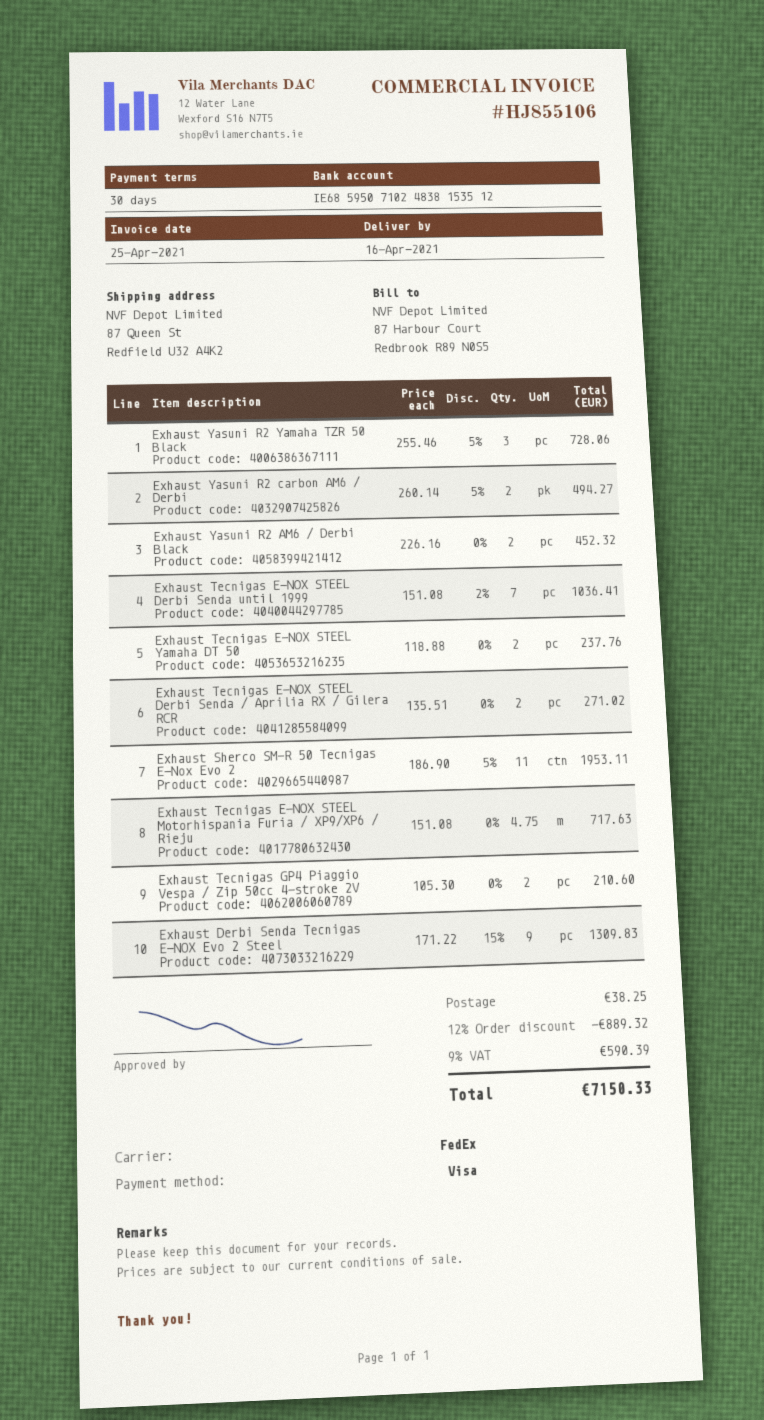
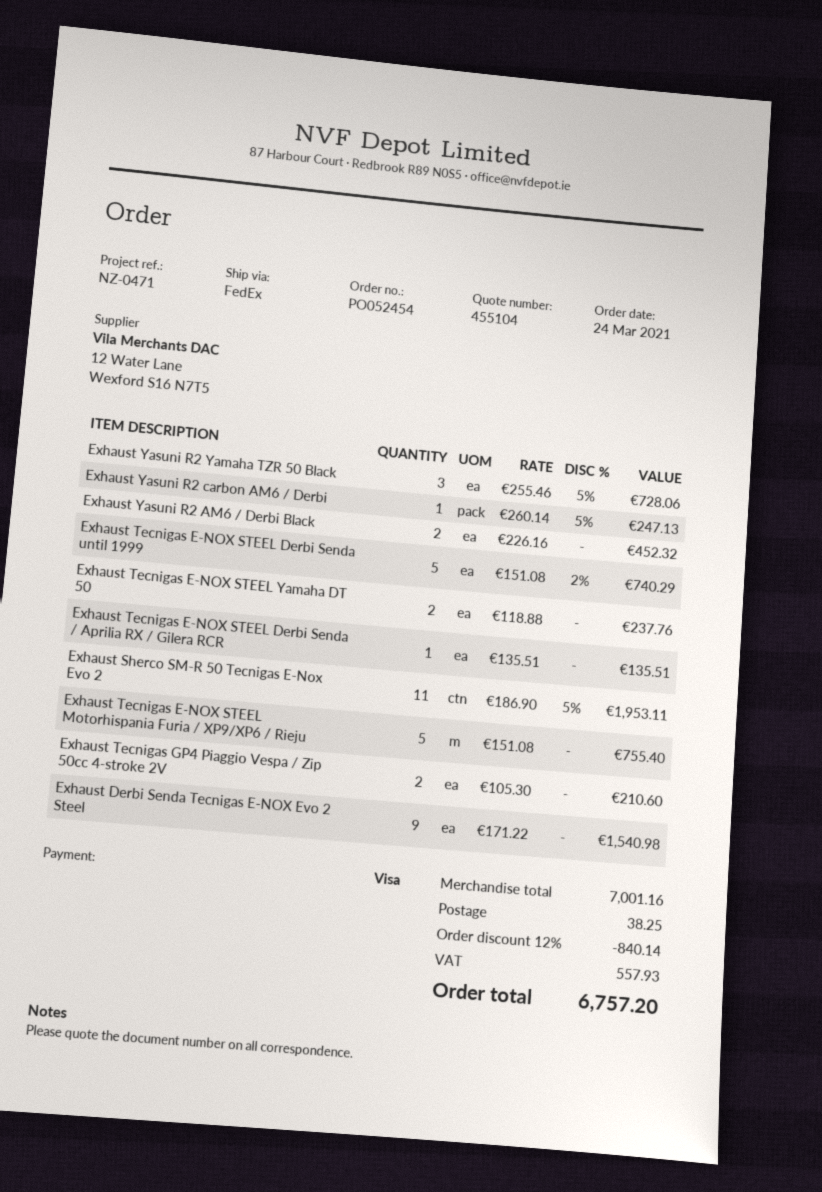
Exhaust Yasuni R2 carbon AM6 / Derbi: 2 x 260.14 - 5% = 494.27 -> 1 x 260.14 - 5% = 247.13
Exhaust Tecnigas E-NOX STEEL Derbi Senda until 1999: 7 x 151.08 - 2% = 1036.41 -> 5 x 151.08 - 2% = 740.29
Exhaust Tecnigas E-NOX STEEL Derbi Senda / Aprilia RX / Gilera RCR: 2 x 135.51 = 271.02 -> 1 x 135.51 = 135.51
Exhaust Tecnigas E-NOX STEEL Motorhispania Furia / XP9/XP6 / Rieju: 4.75 x 151.08 = 717.63 -> 5 x 151.08 = 755.40
Exhaust Derbi Senda Tecnigas E-NOX Evo 2 Steel: 9 x 171.22 - 15% = 1309.83 -> 9 x 171.22 = 1540.98
discount: 12% = 889.32 -> 12% = 840.14
tax: 590.39 -> 557.93
total: 7150.33 -> 6757.20

